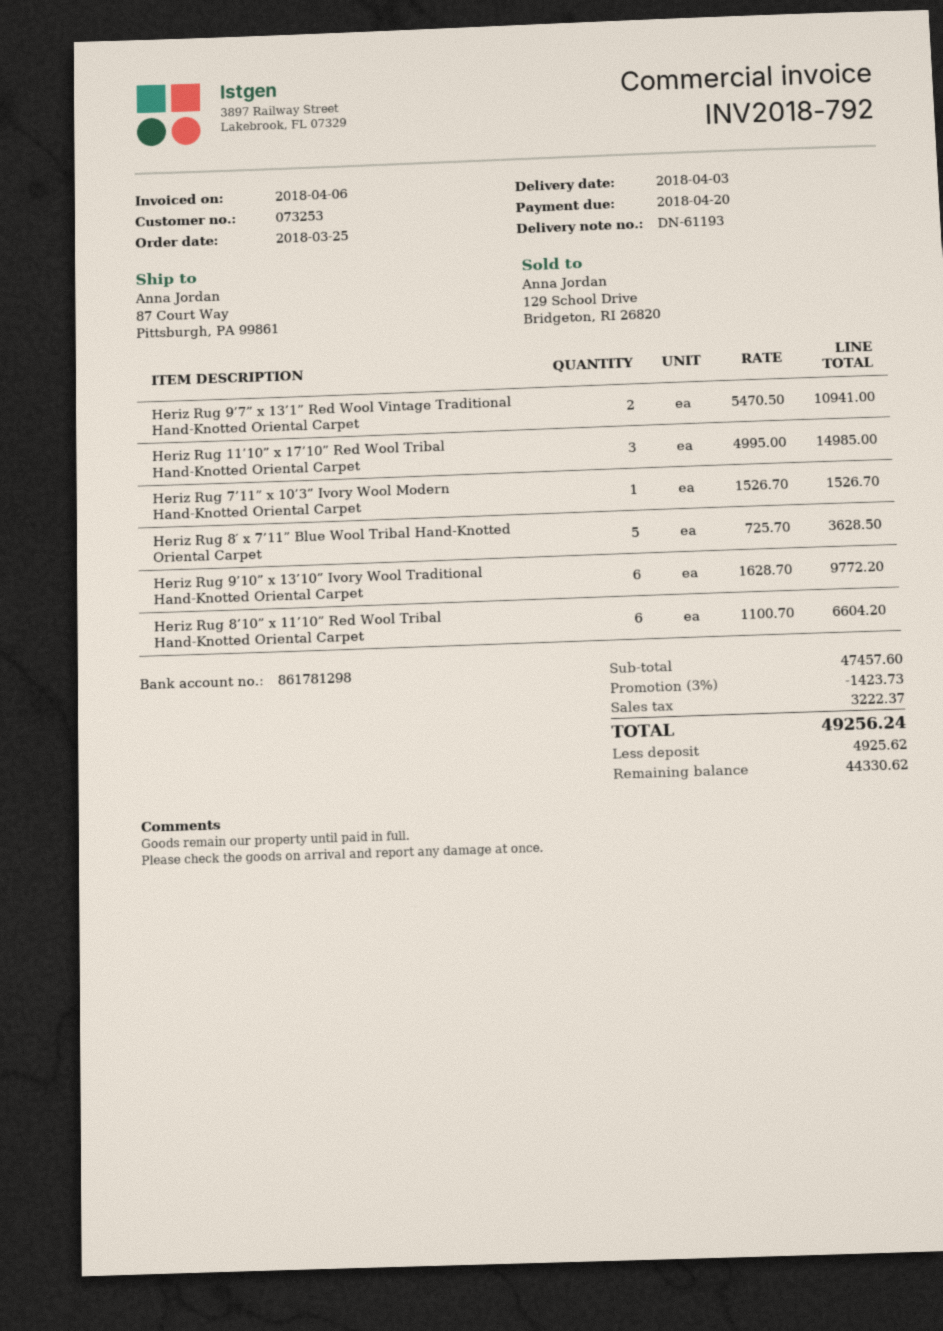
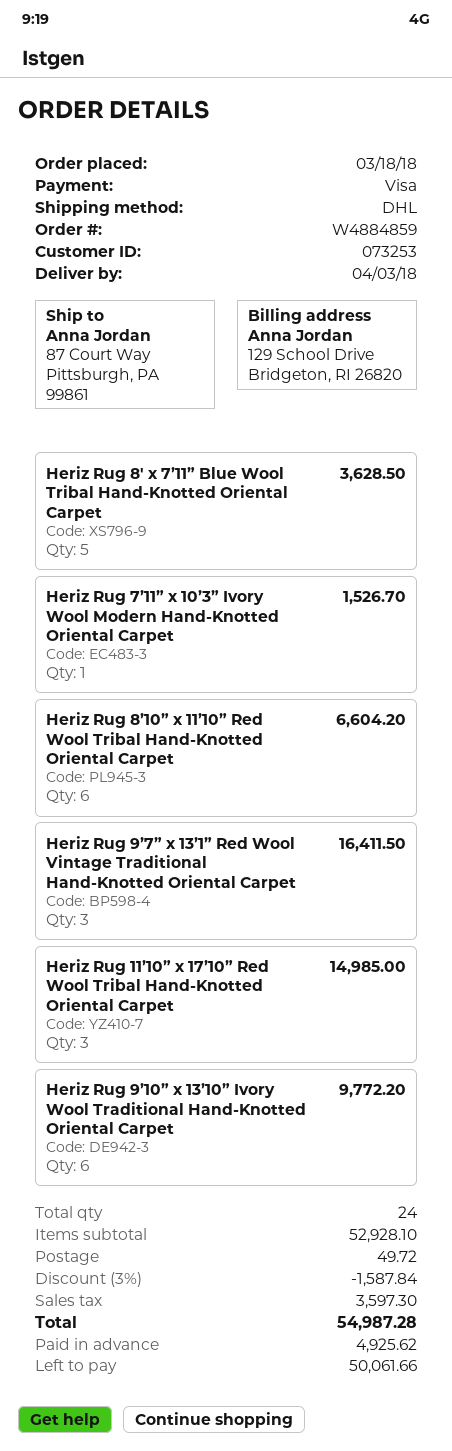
order date: 2018-03-25 -> 2018-03-18
Heriz Rug 9’7” x 13’1” Red Wool Vintage Traditional Hand-Knotted Oriental Carpet: 2 for 10941.00 -> 3 for 16411.50
subtotal: 47457.60 -> 52928.10
discount: 3% = 1423.73 -> 3% = 1587.84
shipping: none -> 49.72
tax: 3222.37 -> 3597.30
total: 49256.24 -> 54987.28
balance: 44330.62 -> 50061.66

